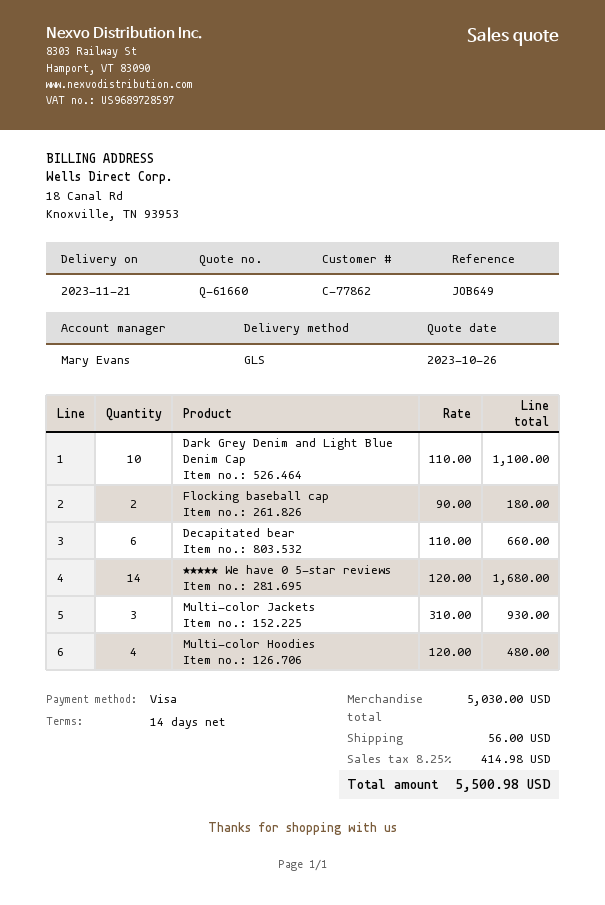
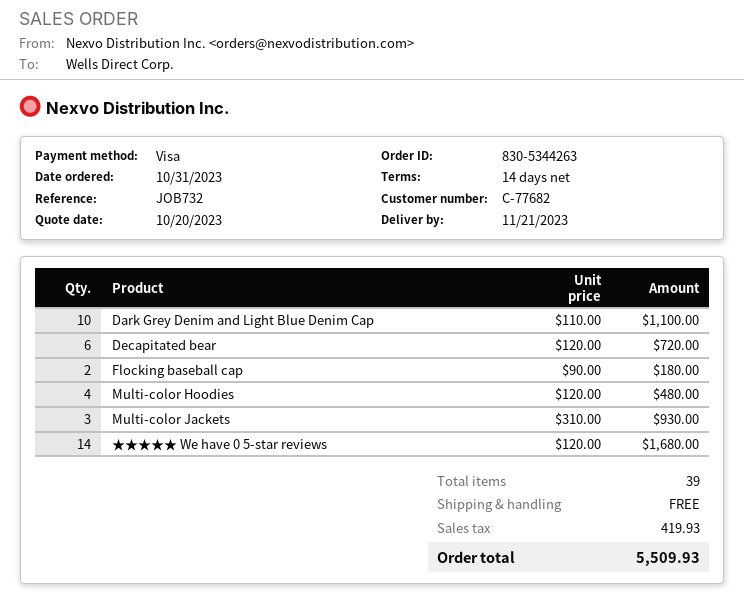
quote date: 2023-10-26 -> 2023-10-20
customer number: C-77862 -> C-77682
reference: JOB649 -> JOB732
Decapitated bear: 6 x 110.00 = 660.00 -> 6 x 120.00 = 720.00
shipping: 56.00 -> 0.00
tax: 414.98 -> 419.93
total: 5500.98 -> 5509.93

